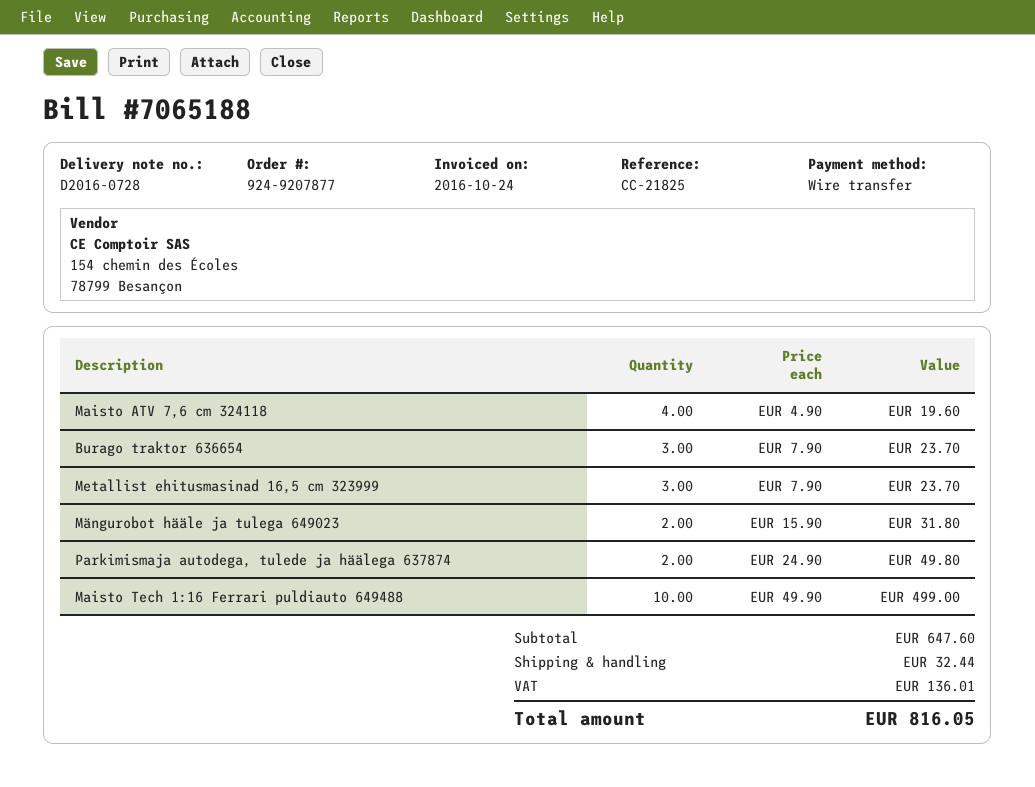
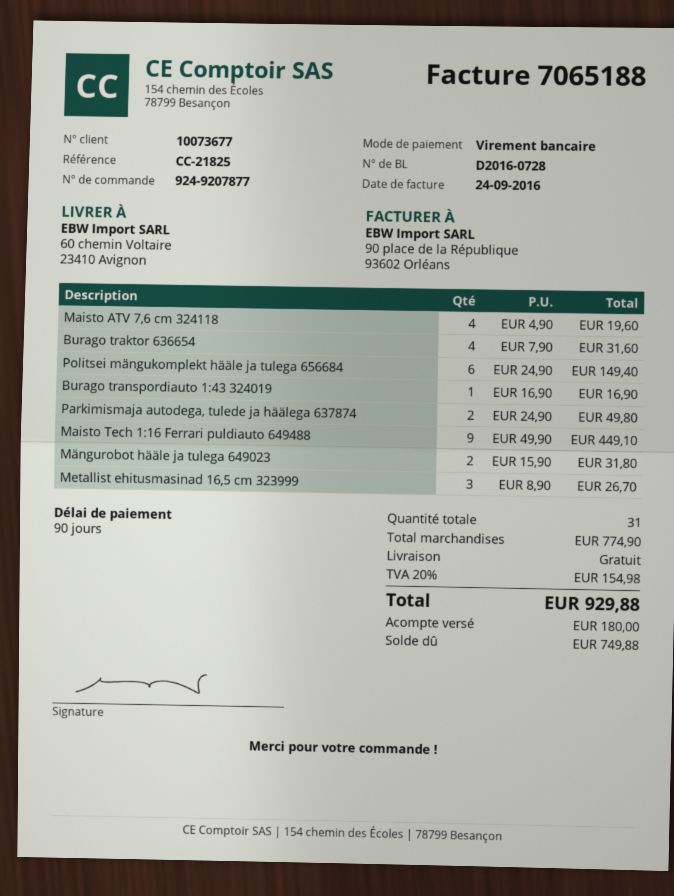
invoice date: 2016-10-24 -> 2016-09-24
Burago traktor 636654: 3 x 7.90 = 23.70 -> 4 x 7.90 = 31.60
Metallist ehitusmasinad 16,5 cm 323999: 3 x 7.90 = 23.70 -> 3 x 8.90 = 26.70
Maisto Tech 1:16 Ferrari puldiauto 649488: 10 x 49.90 = 499.00 -> 9 x 49.90 = 449.10
Politsei mängukomplekt hääle ja tulega 656684: none -> 6 x 24.90 = 149.40
Burago transpordiauto 1:43 324019: none -> 1 x 16.90 = 16.90
subtotal: 647.60 -> 774.90
shipping: 32.44 -> 0.00
tax: 136.01 -> 154.98
total: 816.05 -> 929.88

